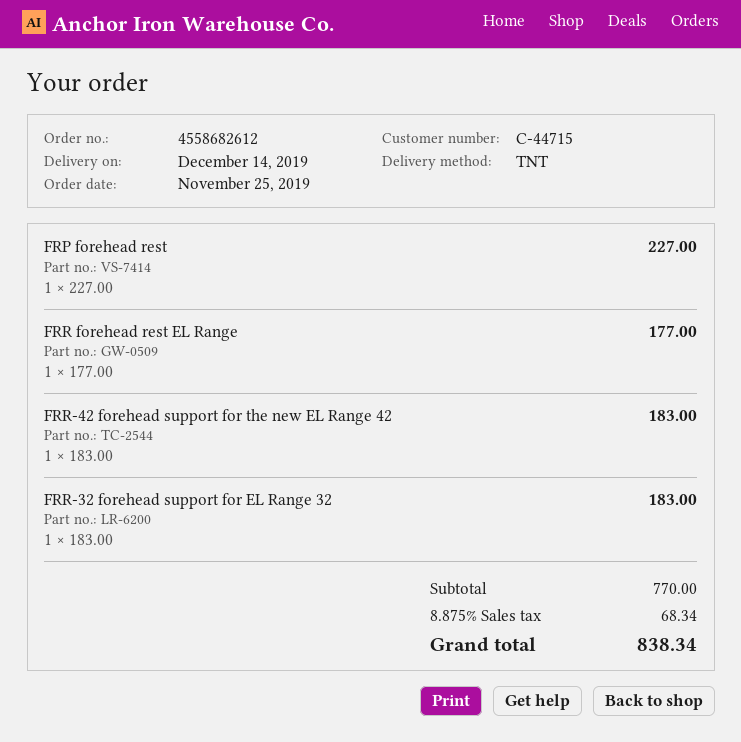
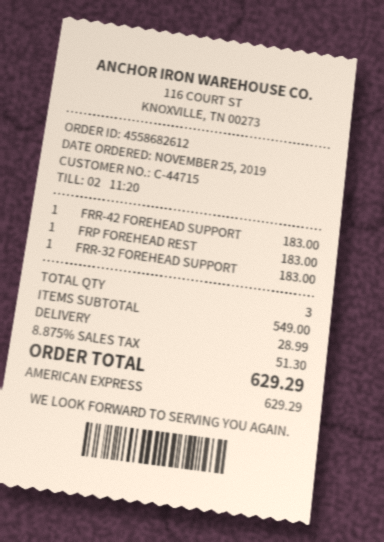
FRP forehead rest: 1 x 227.00 = 227.00 -> 1 x 183.00 = 183.00
FRR forehead rest EL Range: 1 x 177.00 = 177.00 -> none
subtotal: 770.00 -> 549.00
shipping: none -> 28.99
tax: 8.875% = 68.34 -> 8.875% = 51.30
total: 838.34 -> 629.29

